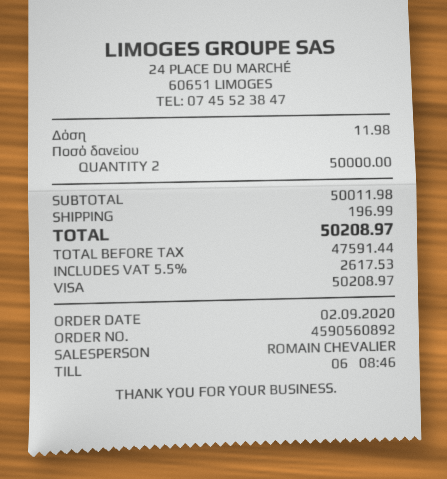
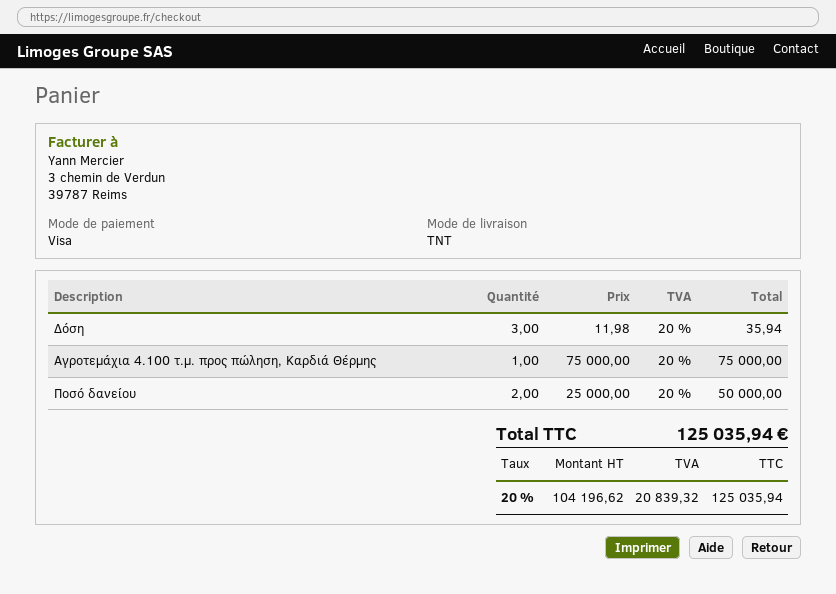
Δόση: 1 for 11.98 -> 3 for 35.94
Αγροτεμάχια 4.100 τ.μ. προς πώληση, Καρδιά Θέρμης: none -> 1 for 75000.00
shipping: 196.99 -> none
net: 47591.44 -> 104196.62
tax: 5.5% = 2617.53 -> 20% = 20839.32
total: 50208.97 -> 125035.94

